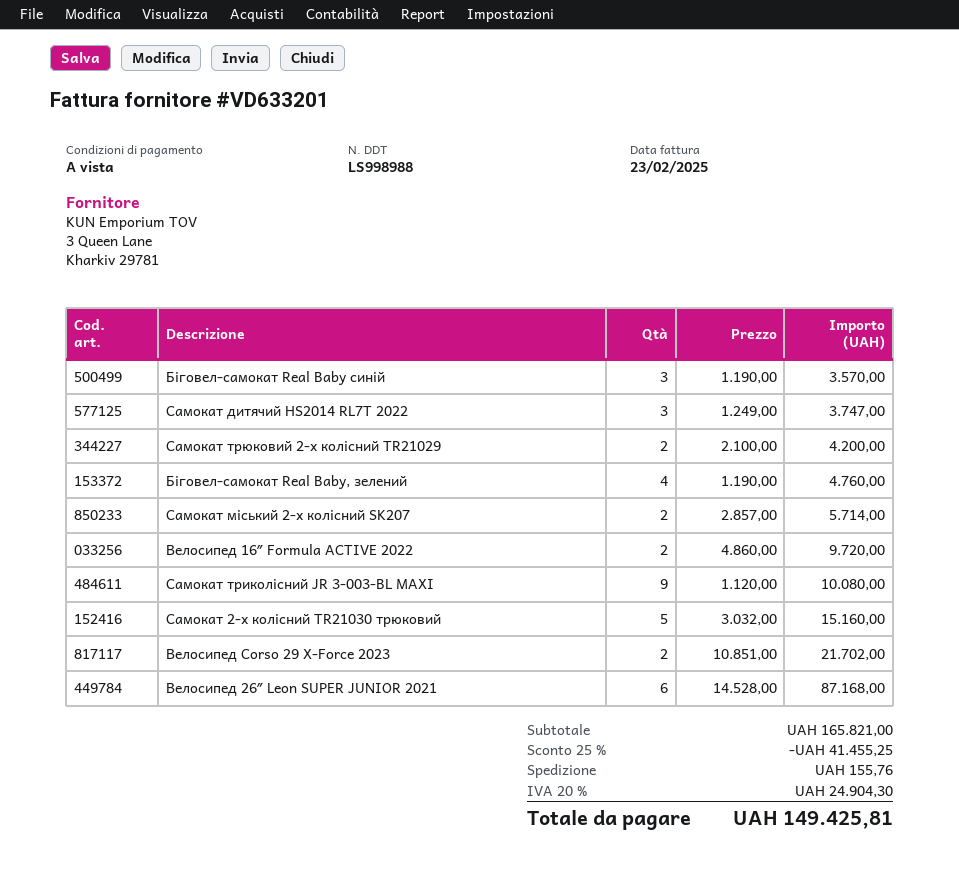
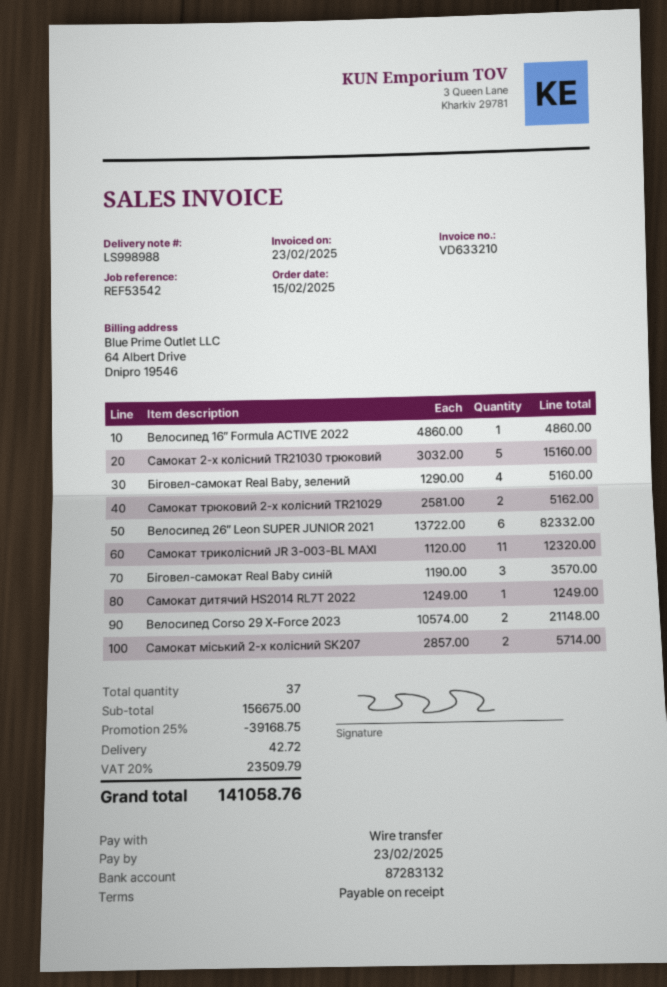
invoice number: VD633201 -> VD633210
Самокат дитячий HS2014 RL7T 2022: 3 x 1249.00 = 3747.00 -> 1 x 1249.00 = 1249.00
Самокат трюковий 2-х колісний TR21029: 2 x 2100.00 = 4200.00 -> 2 x 2581.00 = 5162.00
Біговел-самокат Real Baby, зелений: 4 x 1190.00 = 4760.00 -> 4 x 1290.00 = 5160.00
Велосипед 16″ Formula ACTIVE 2022: 2 x 4860.00 = 9720.00 -> 1 x 4860.00 = 4860.00
Самокат триколісний JR 3-003-BL MAXI: 9 x 1120.00 = 10080.00 -> 11 x 1120.00 = 12320.00
Велосипед Corso 29 X-Force 2023: 2 x 10851.00 = 21702.00 -> 2 x 10574.00 = 21148.00
Велосипед 26″ Leon SUPER JUNIOR 2021: 6 x 14528.00 = 87168.00 -> 6 x 13722.00 = 82332.00
subtotal: 165821.00 -> 156675.00
discount: 25% = 41455.25 -> 25% = 39168.75
shipping: 155.76 -> 42.72
tax: 20% = 24904.30 -> 20% = 23509.79
total: 149425.81 -> 141058.76

